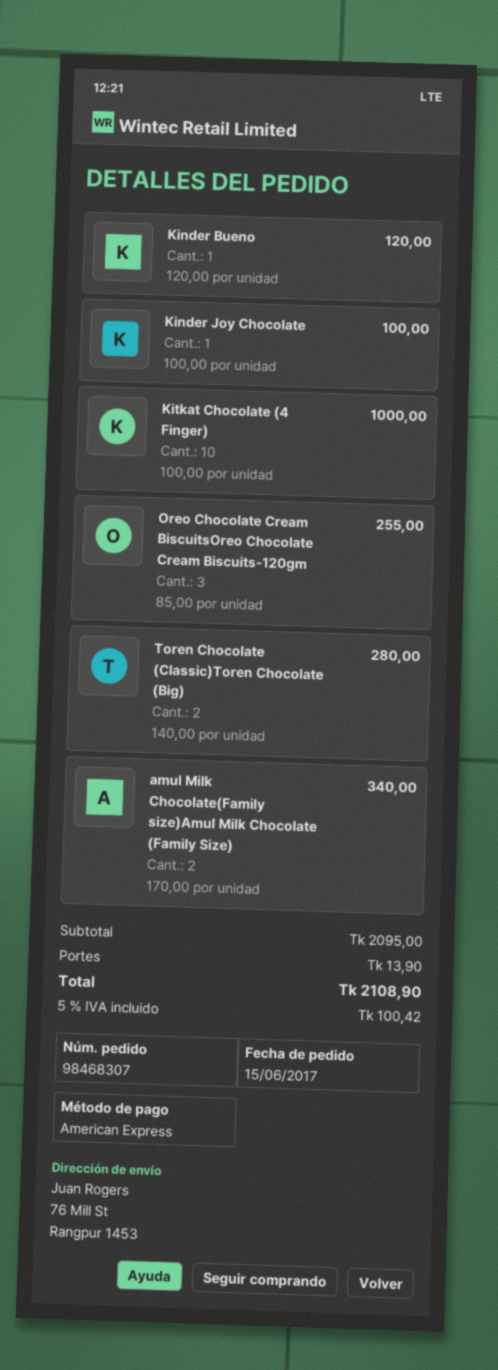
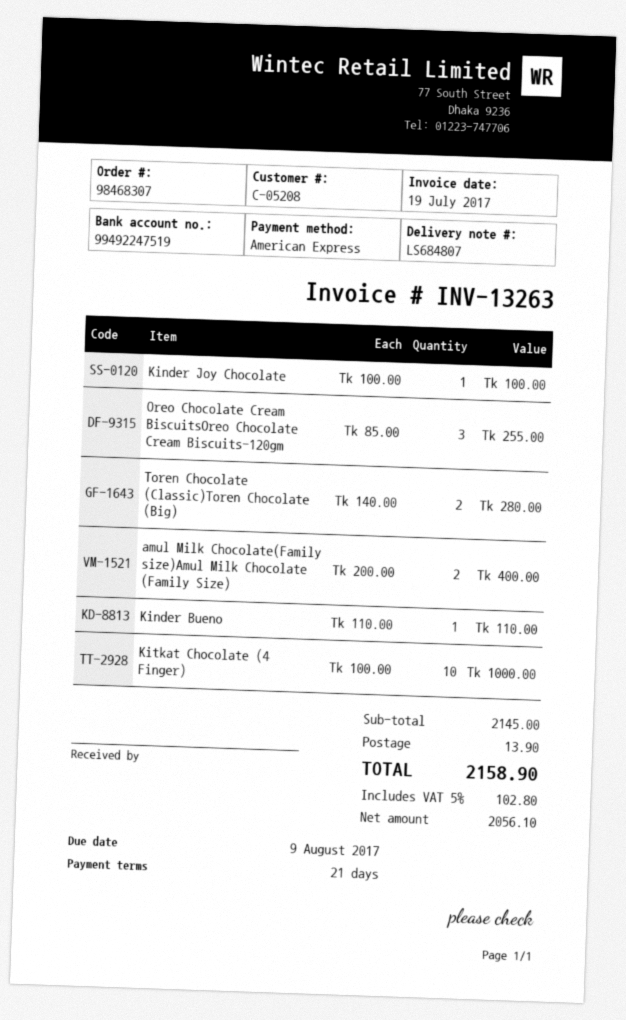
Kinder Bueno: 1 x 120.00 = 120.00 -> 1 x 110.00 = 110.00
amul Milk Chocolate(Family size)Amul Milk Chocolate (Family Size): 2 x 170.00 = 340.00 -> 2 x 200.00 = 400.00
subtotal: 2095.00 -> 2145.00
tax: 5% = 100.42 -> 5% = 102.80
total: 2108.90 -> 2158.90

